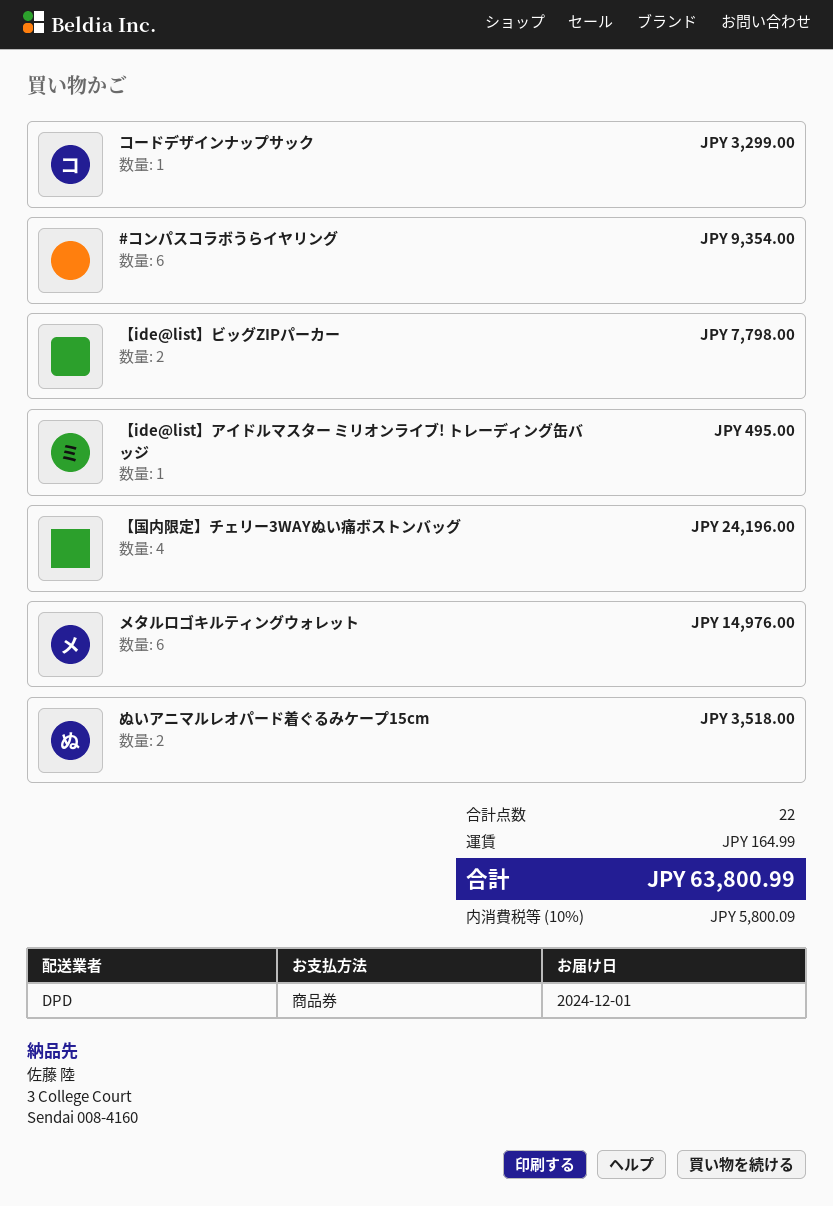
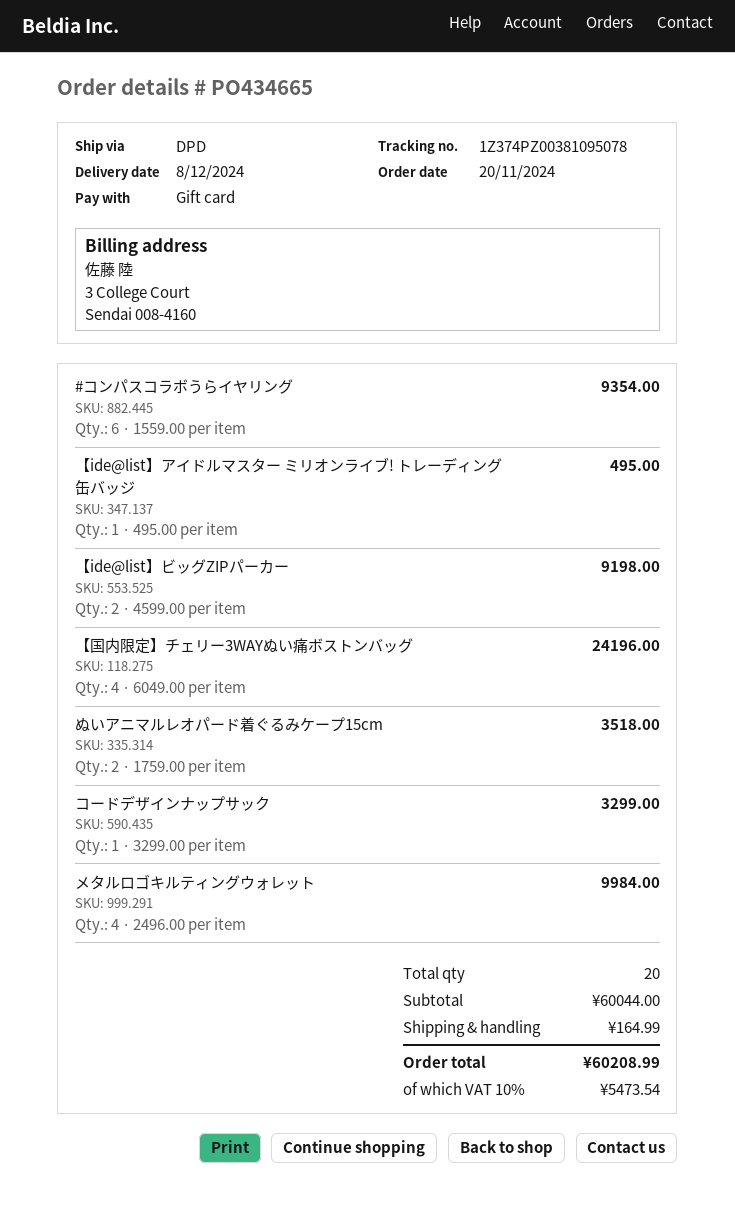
delivery date: 2024-12-01 -> 2024-12-08
【ide@list】ビッグZIPパーカー: 2 for 7798.00 -> 2 for 9198.00
メタルロゴキルティングウォレット: 6 for 14976.00 -> 4 for 9984.00
total quantity: 22 -> 20
tax: 10% = 5800.09 -> 10% = 5473.54
total: 63800.99 -> 60208.99

